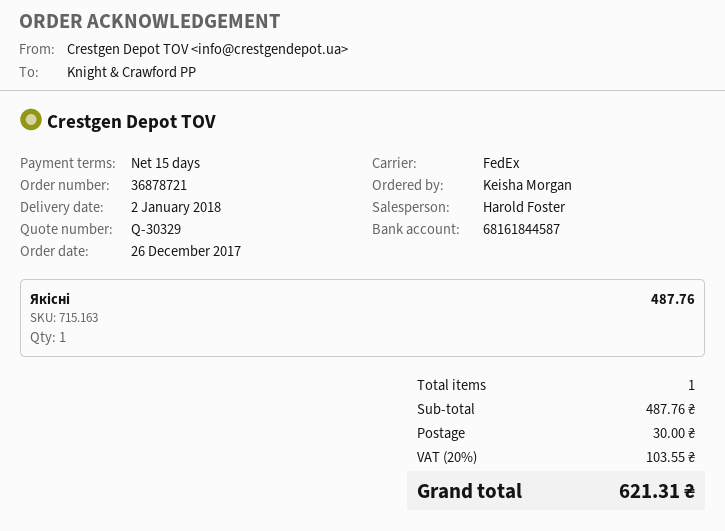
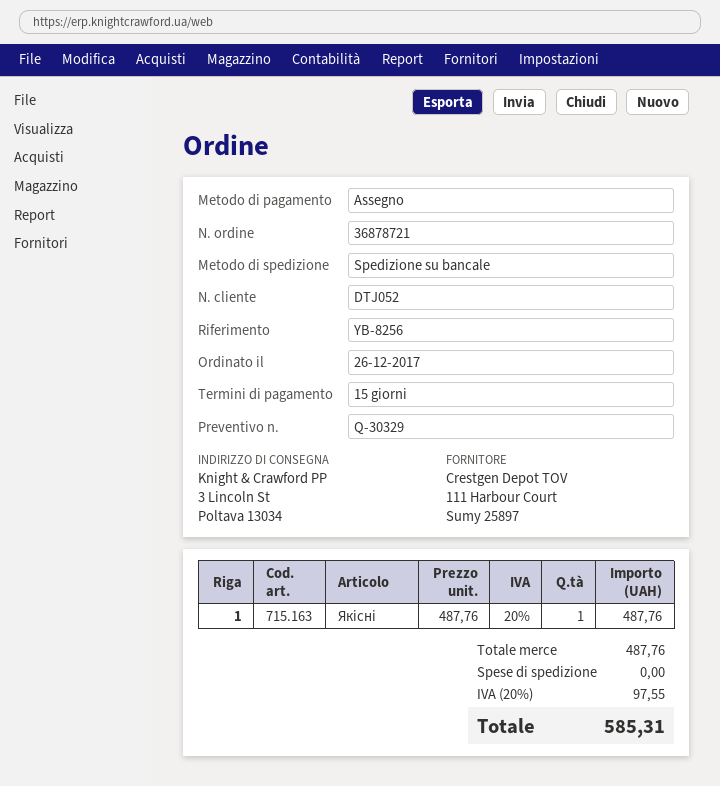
shipping method: FedEx -> pallet freight
shipping: 30.00 -> 0.00
tax: 20% = 103.55 -> 20% = 97.55
total: 621.31 -> 585.31

